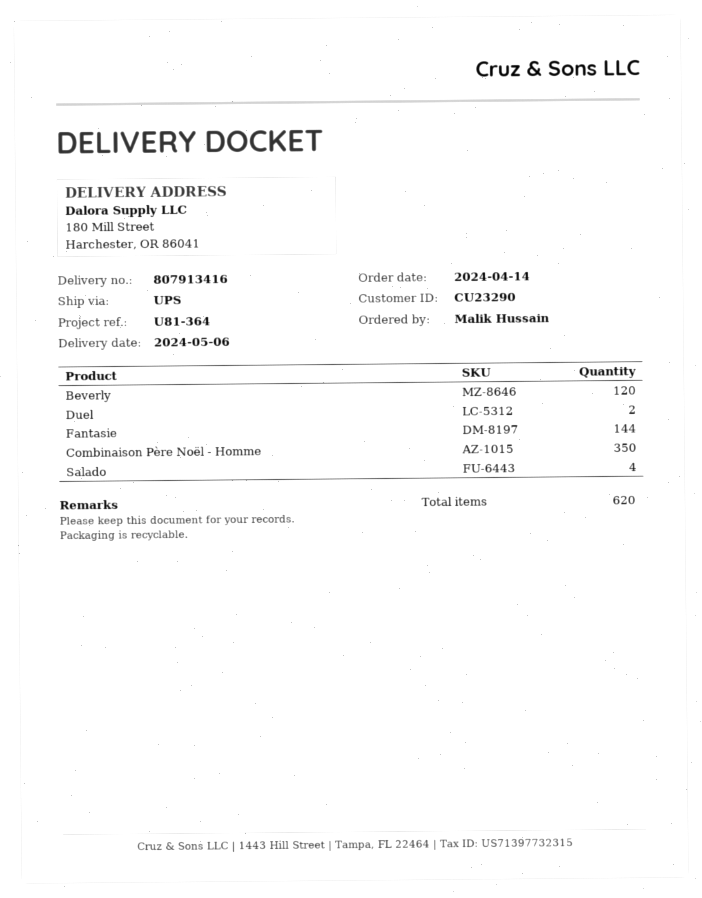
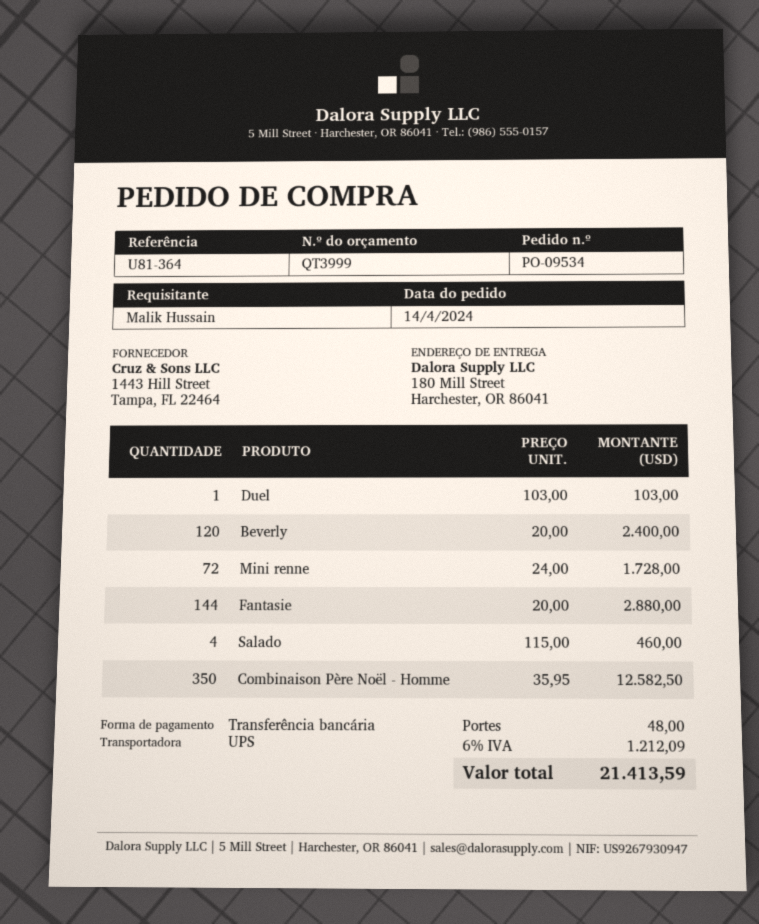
Duel: 2 -> 1
Mini renne: none -> 72

